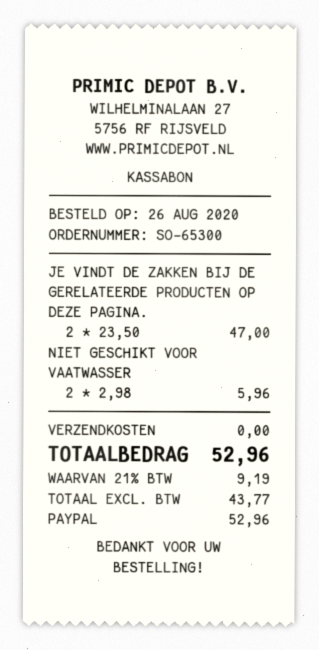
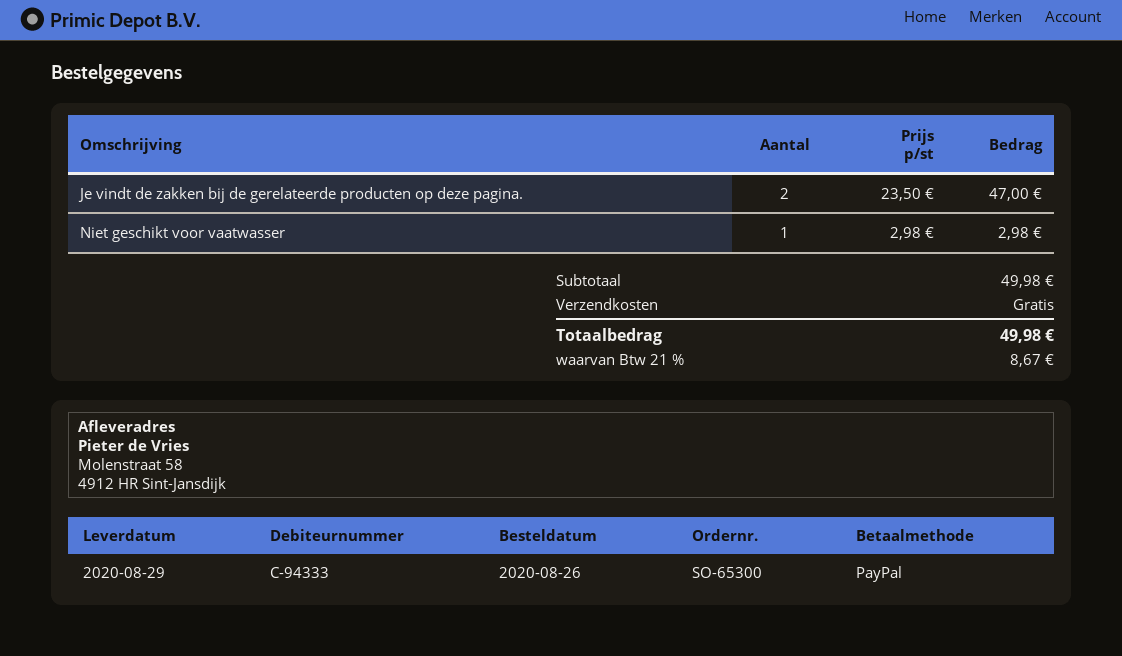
NIET GESCHIKT VOOR VAATWASSER: 2 x 2.98 = 5.96 -> 1 x 2.98 = 2.98
tax: 21% = 9.19 -> 21% = 8.67
total: 52.96 -> 49.98

